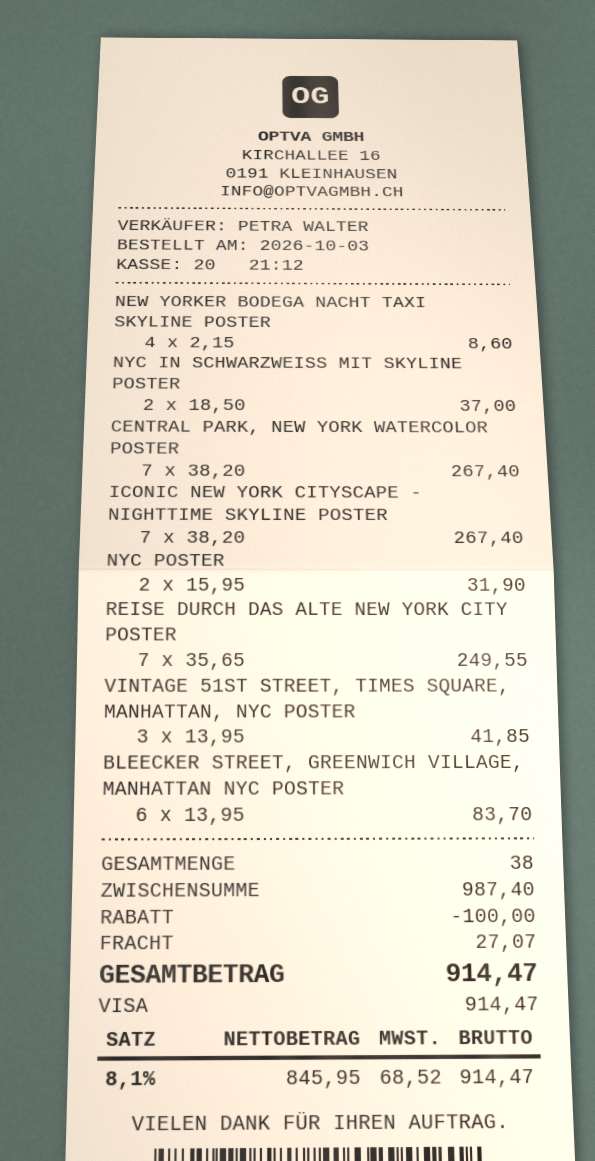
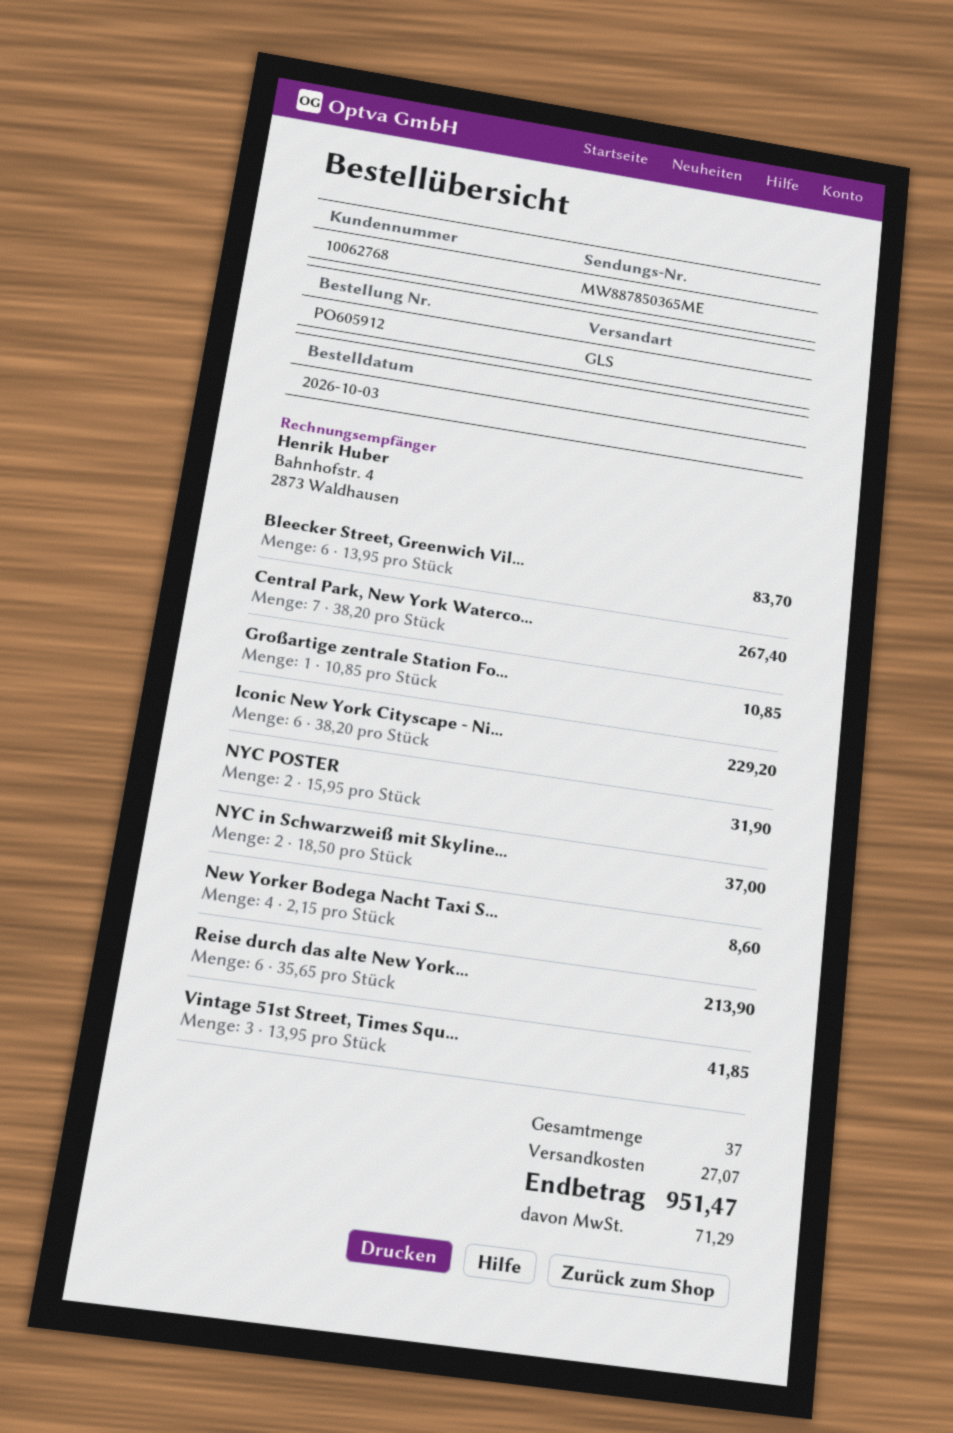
ICONIC NEW YORK CITYSCAPE - NIGHTTIME SKYLINE POSTER: 7 x 38.20 = 267.40 -> 6 x 38.20 = 229.20
REISE DURCH DAS ALTE NEW YORK CITY POSTER: 7 x 35.65 = 249.55 -> 6 x 35.65 = 213.90
Großartige zentrale Station Fo...: none -> 1 x 10.85 = 10.85
total quantity: 38 -> 37
discount: 100.00 -> none
tax: 68.52 -> 71.29
total: 914.47 -> 951.47

